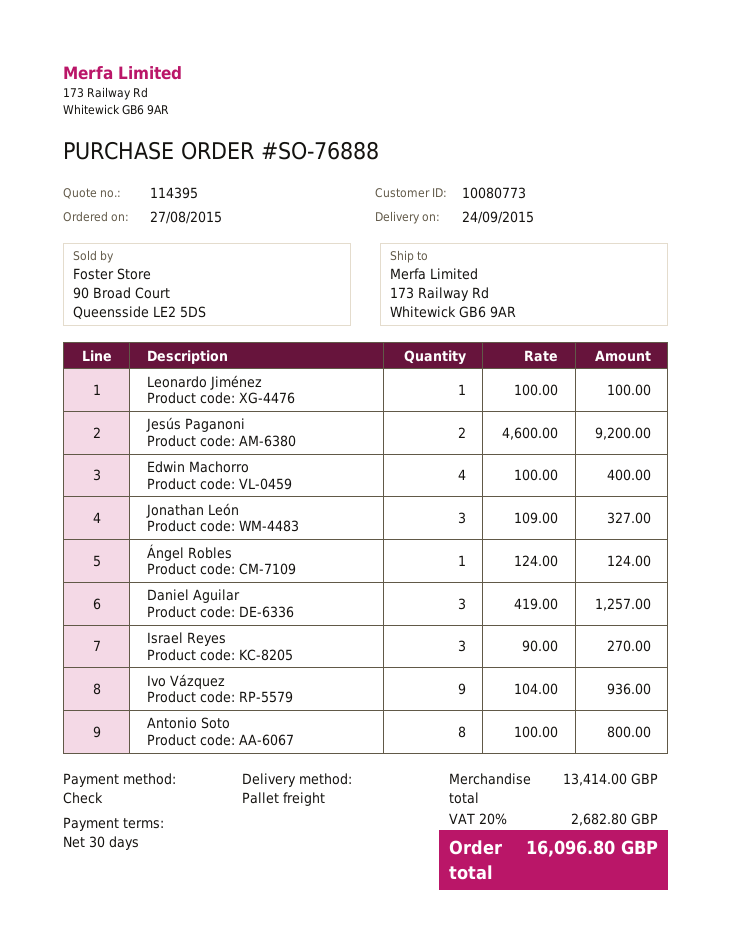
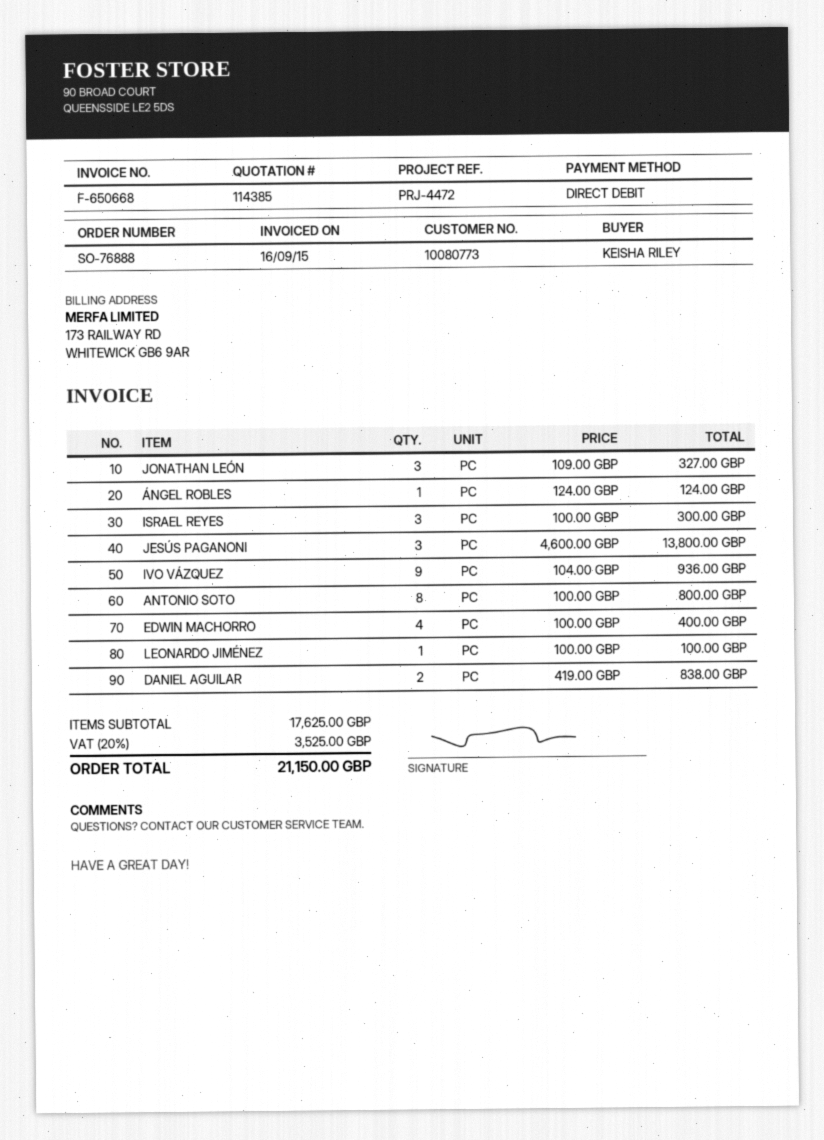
quote number: 114395 -> 114385
payment method: cheque -> direct debit
Jesús Paganoni: 2 x 4600.00 = 9200.00 -> 3 x 4600.00 = 13800.00
Daniel Aguilar: 3 x 419.00 = 1257.00 -> 2 x 419.00 = 838.00
Israel Reyes: 3 x 90.00 = 270.00 -> 3 x 100.00 = 300.00
subtotal: 13414.00 -> 17625.00
tax: 20% = 2682.80 -> 20% = 3525.00
total: 16096.80 -> 21150.00

